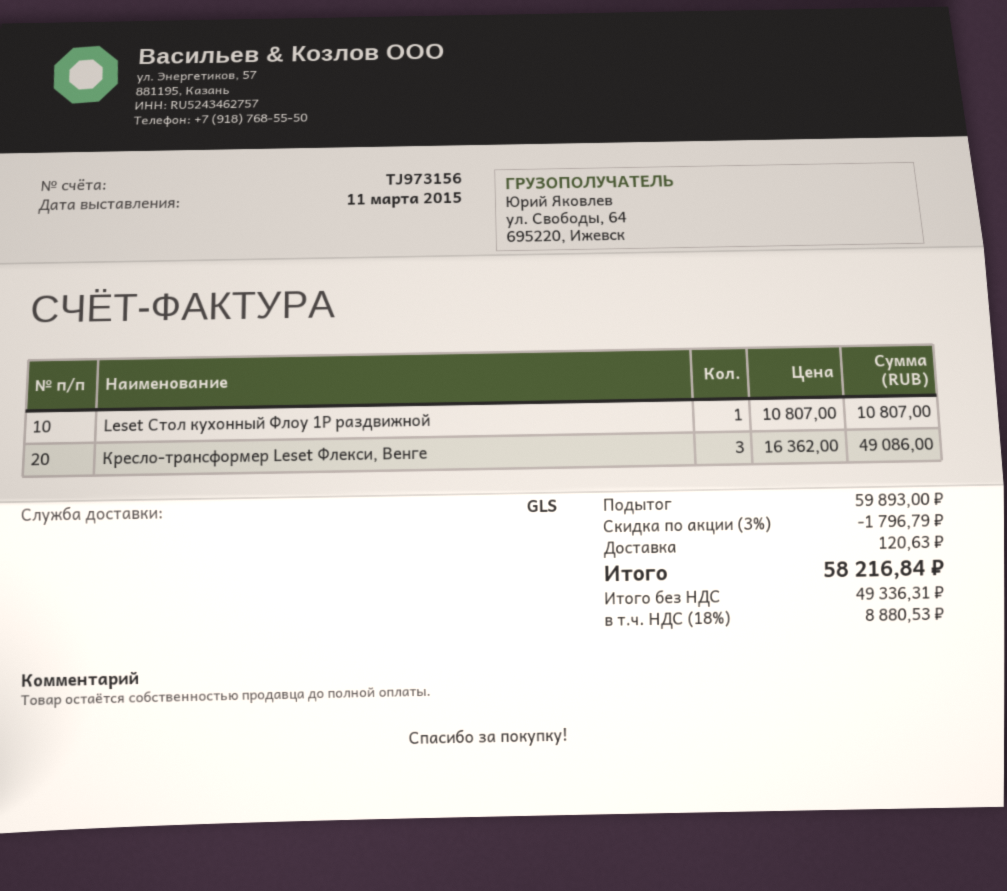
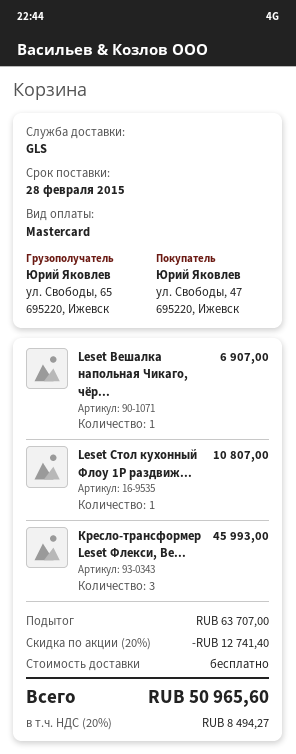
ship to: ул. Свободы, 64, 695220, Ижевск -> ул. Свободы, 65, 695220, Ижевск
Кресло-трансформер Leset Флекси, Венге: 3 for 49086.00 -> 3 for 45993.00
Leset Вешалка напольная Чикаго, чёр...: none -> 1 for 6907.00
subtotal: 59893.00 -> 63707.00
discount: 3% = 1796.79 -> 20% = 12741.40
shipping: 120.63 -> 0.00
tax: 18% = 8880.53 -> 20% = 8494.27
total: 58216.84 -> 50965.60

